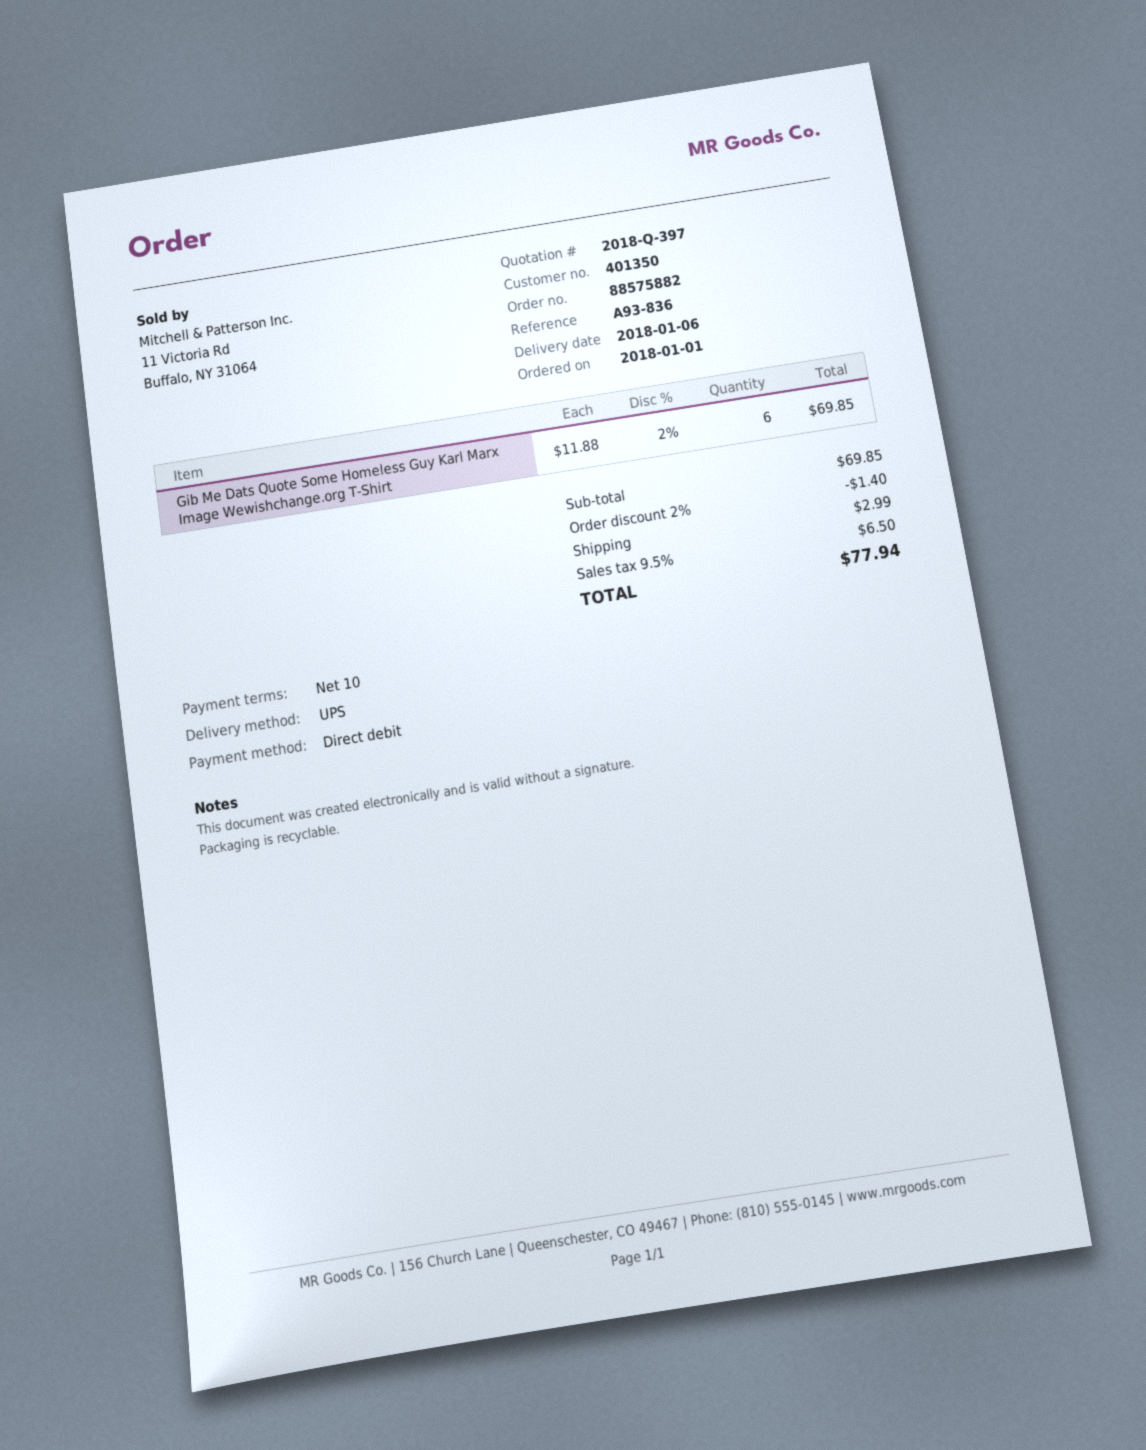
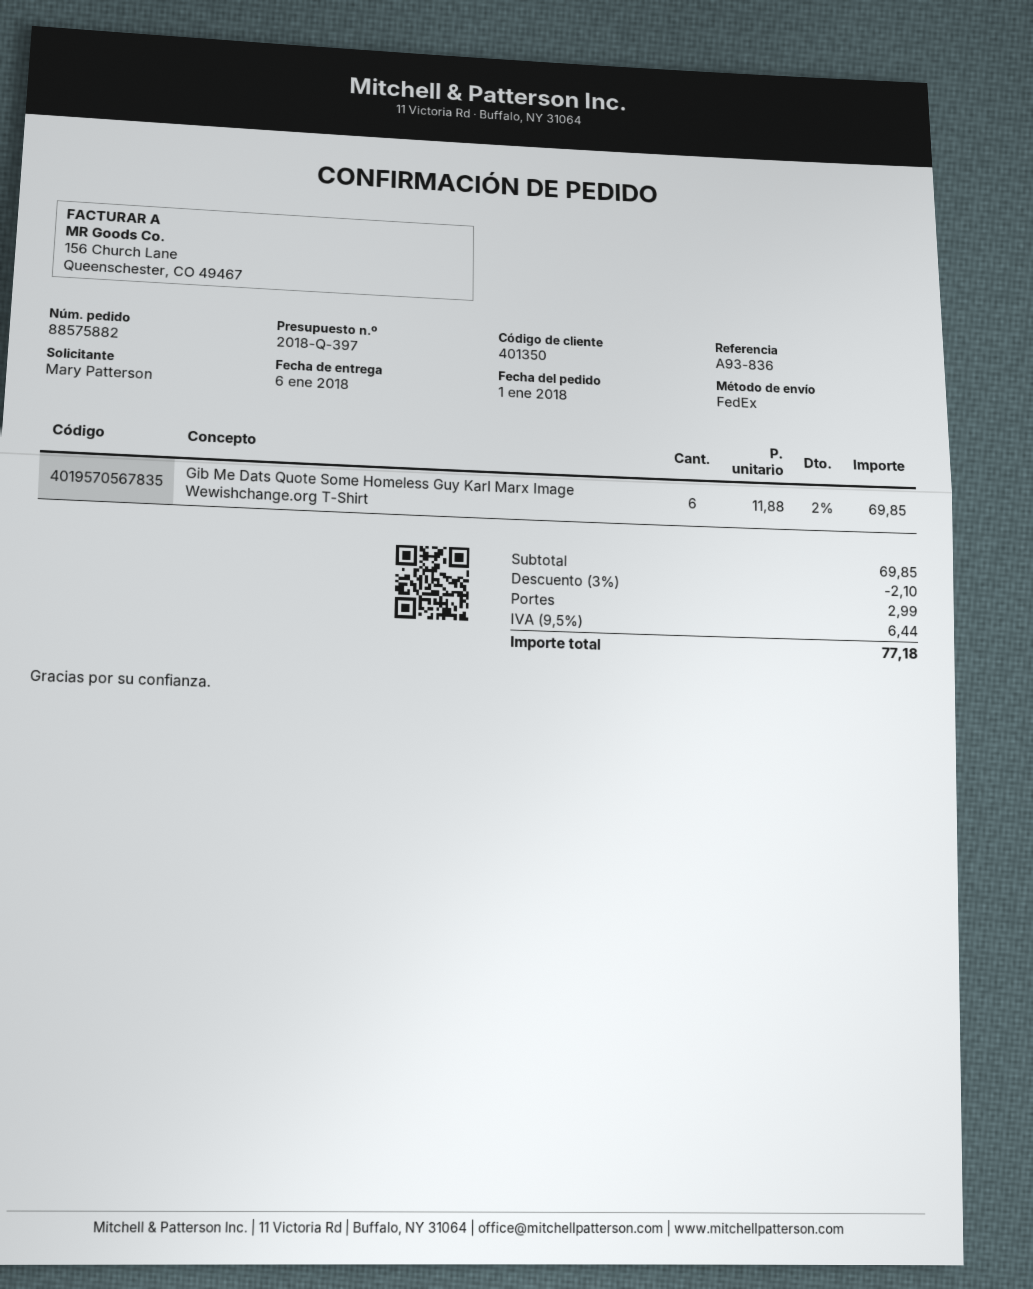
shipping method: UPS -> FedEx
discount: 2% = 1.40 -> 3% = 2.10
tax: 9.5% = 6.50 -> 9.5% = 6.44
total: 77.94 -> 77.18

